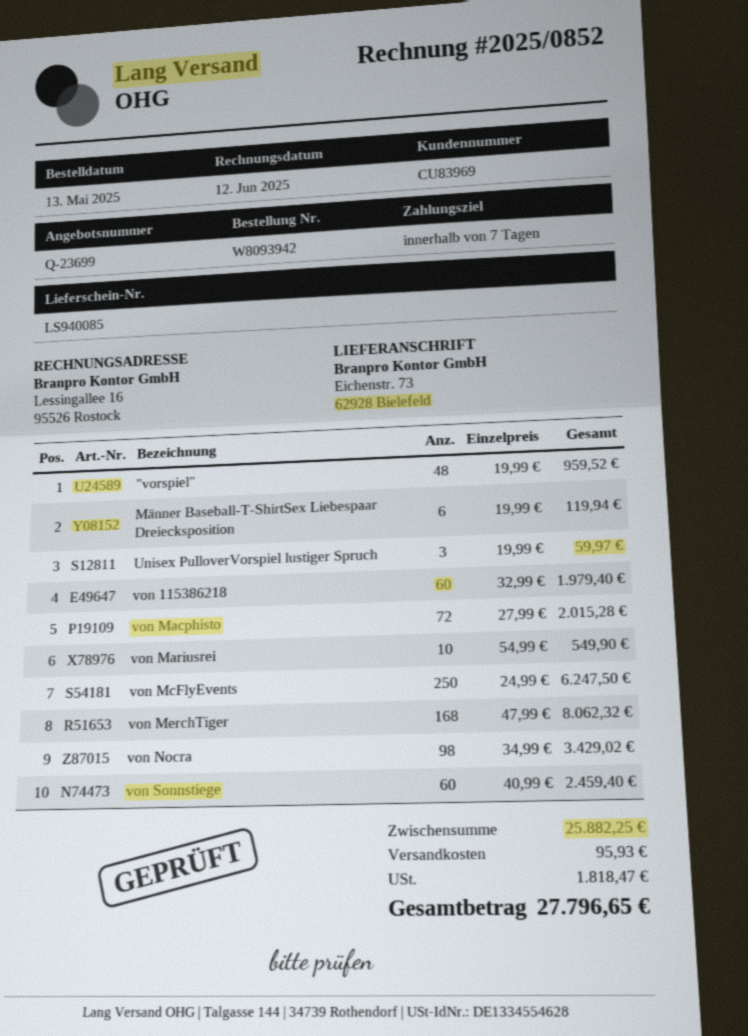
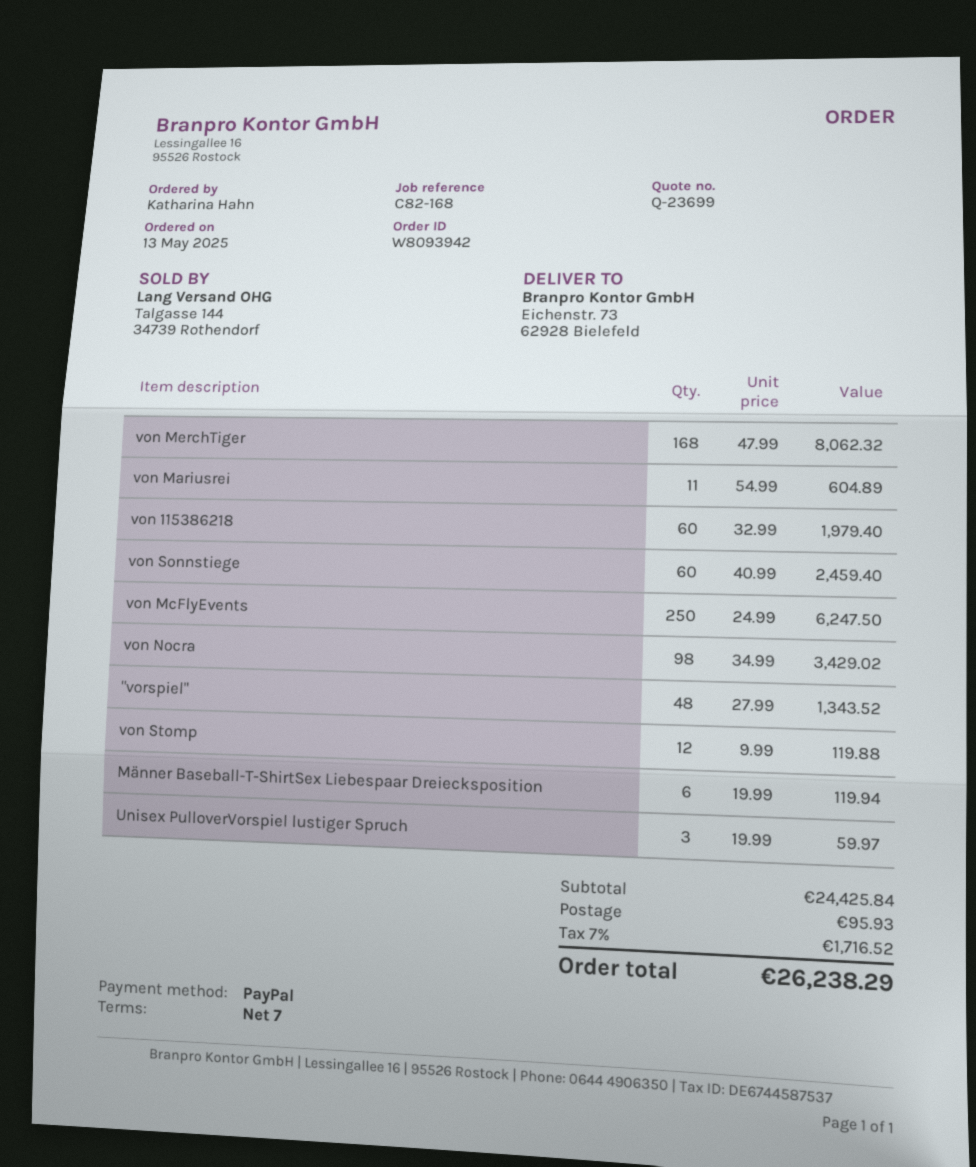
"vorspiel": 48 x 19.99 = 959.52 -> 48 x 27.99 = 1343.52
von Macphisto: 72 x 27.99 = 2015.28 -> none
von Mariusrei: 10 x 54.99 = 549.90 -> 11 x 54.99 = 604.89
von Stomp: none -> 12 x 9.99 = 119.88
subtotal: 25882.25 -> 24425.84
tax: 1818.47 -> 1716.52
total: 27796.65 -> 26238.29

